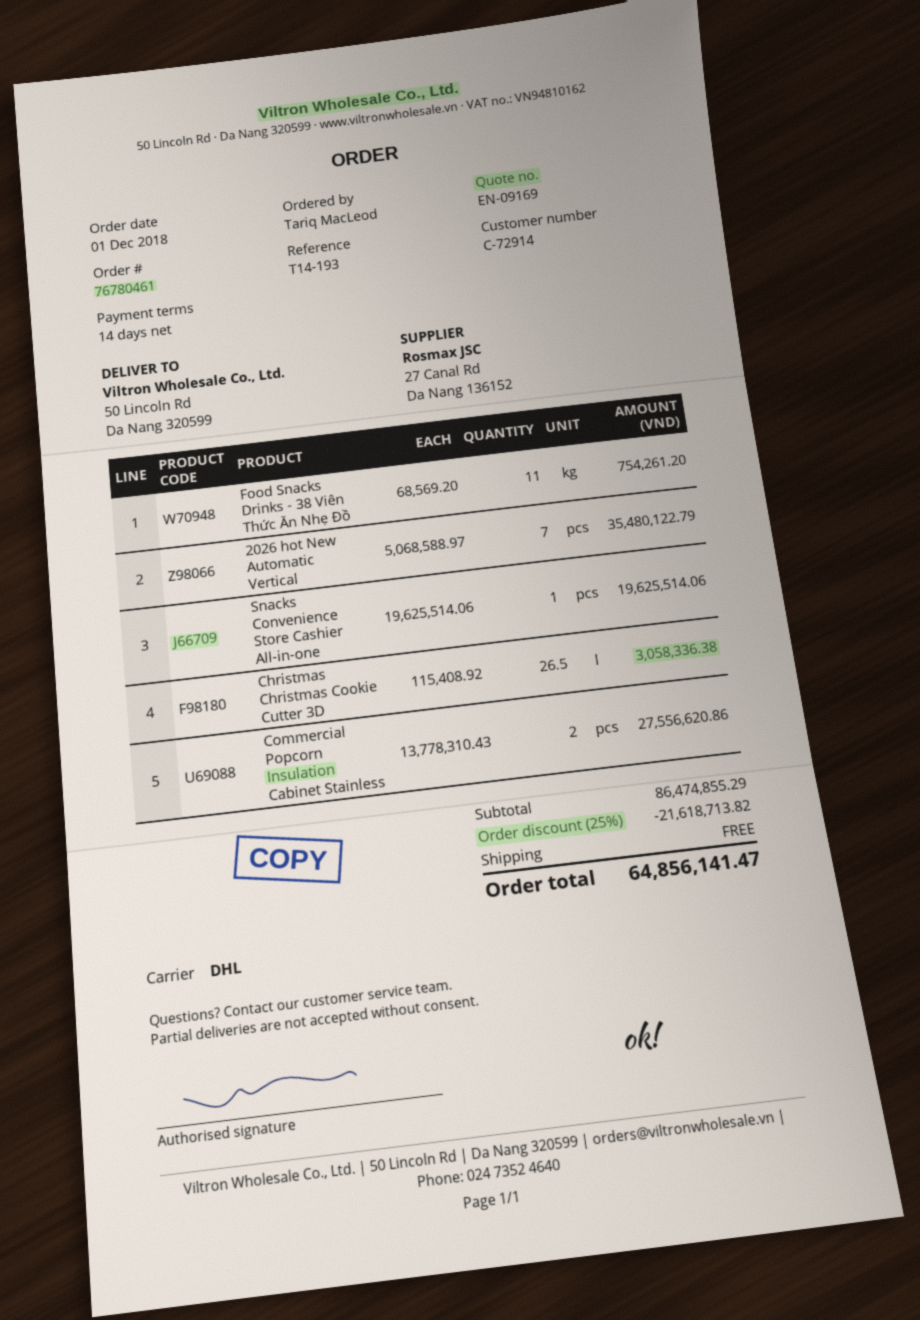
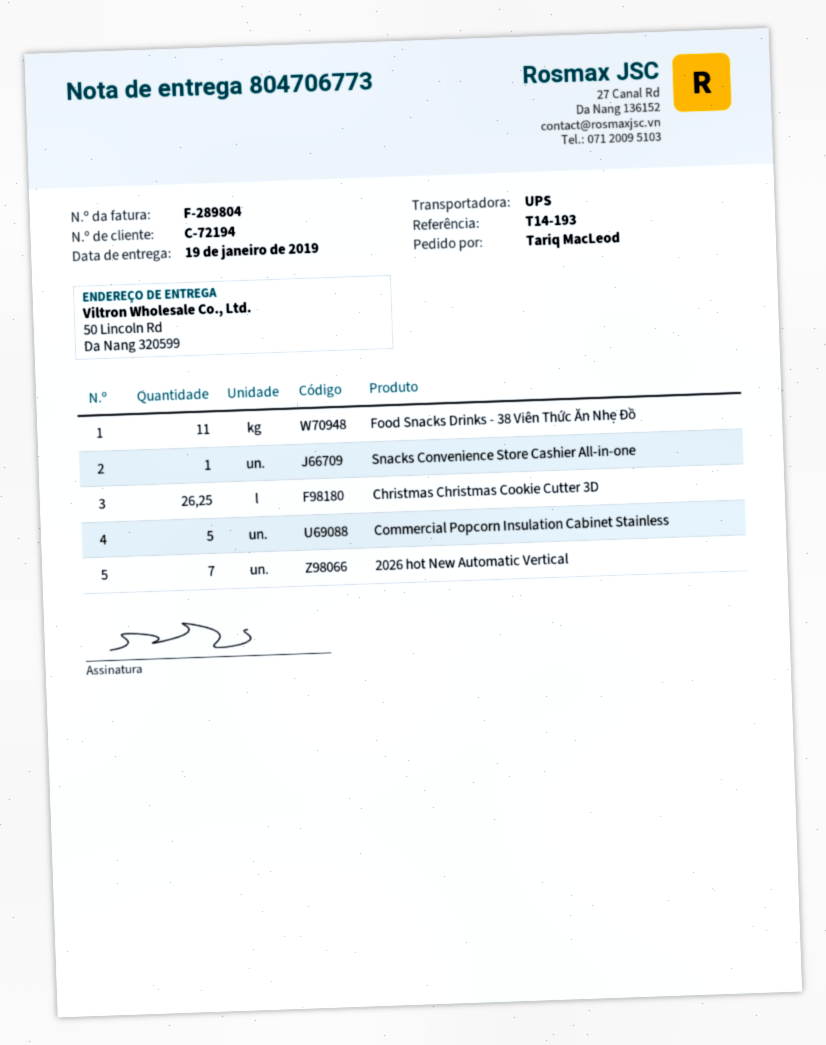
customer number: C-72914 -> C-72194
shipping method: DHL -> UPS
Christmas Christmas Cookie Cutter 3D: 26.5 -> 26.25
Commercial Popcorn Insulation Cabinet Stainless: 2 -> 5

